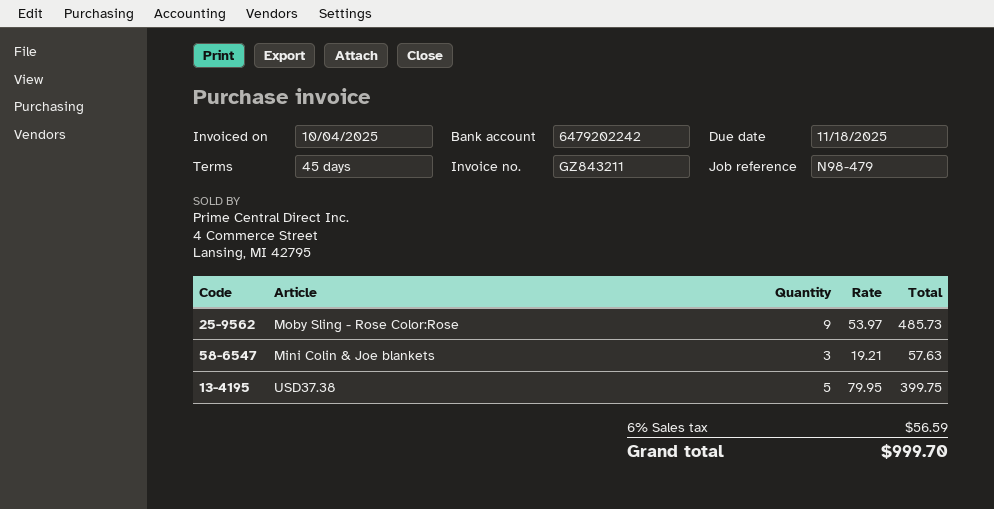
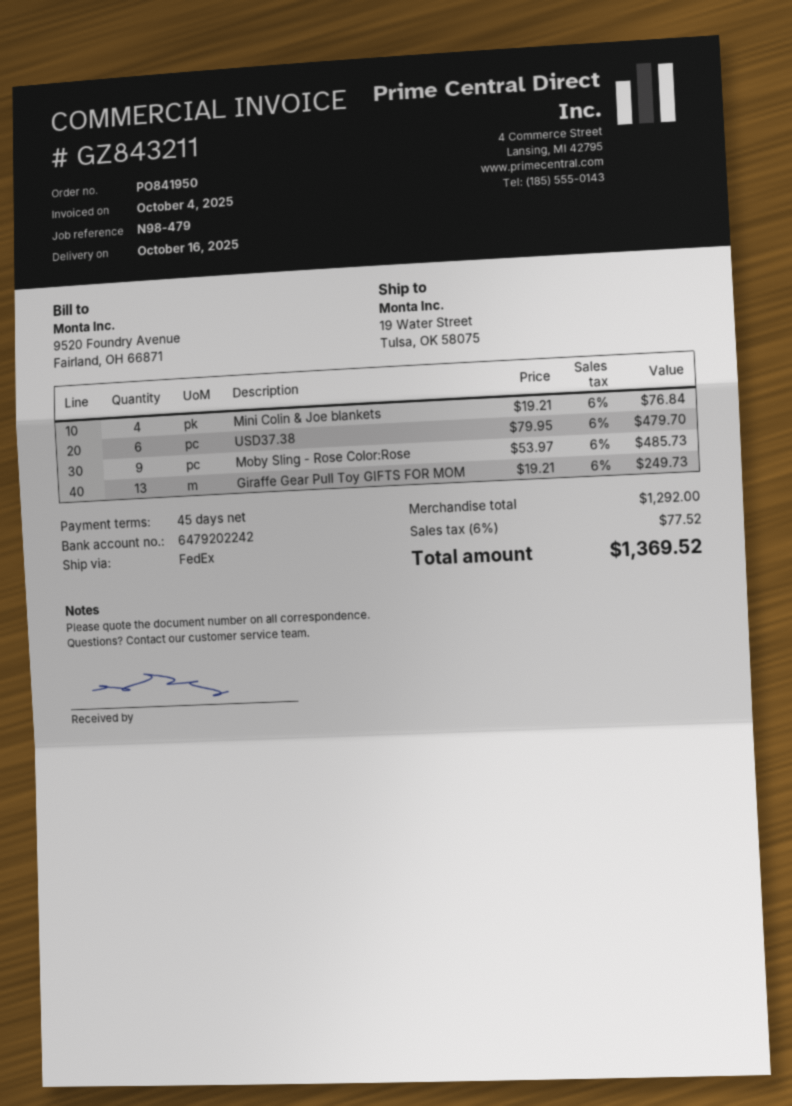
Mini Colin & Joe blankets: 3 x 19.21 = 57.63 -> 4 x 19.21 = 76.84
USD37.38: 5 x 79.95 = 399.75 -> 6 x 79.95 = 479.70
Giraffe Gear Pull Toy GIFTS FOR MOM: none -> 13 x 19.21 = 249.73
tax: 6% = 56.59 -> 6% = 77.52
total: 999.70 -> 1369.52

